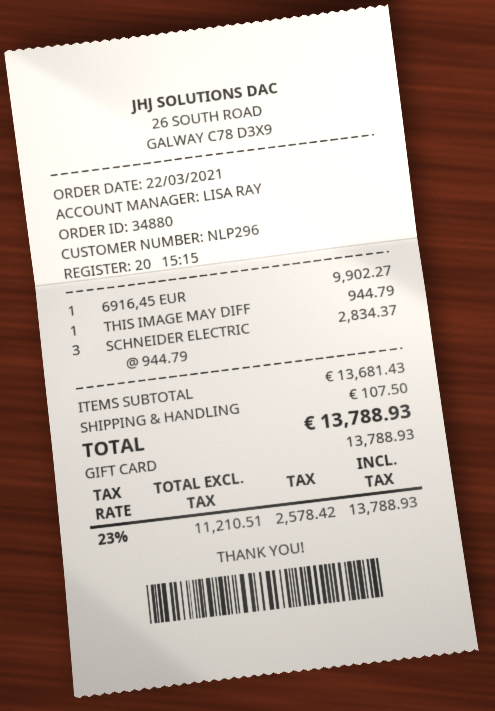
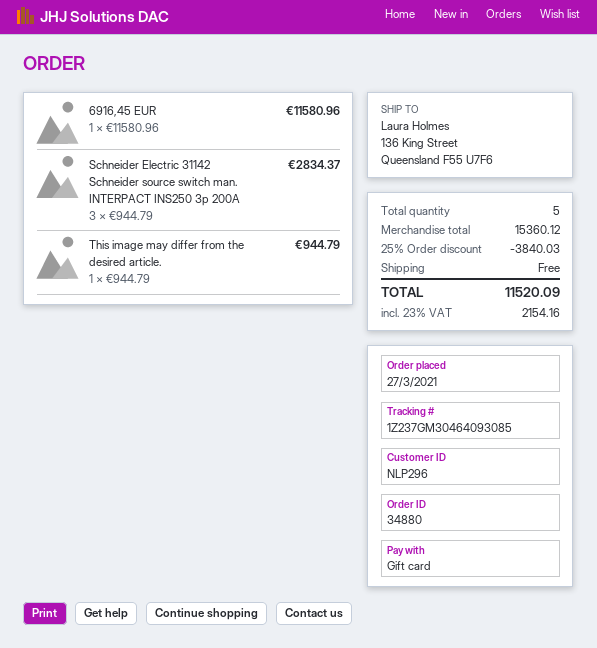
order date: 2021-03-22 -> 2021-03-27
6916,45 EUR: 1 x 9902.27 = 9902.27 -> 1 x 11580.96 = 11580.96
subtotal: 13681.43 -> 15360.12
discount: none -> 25% = 3840.03
shipping: 107.50 -> 0.00
tax: 23% = 2578.42 -> 23% = 2154.16
total: 13788.93 -> 11520.09

